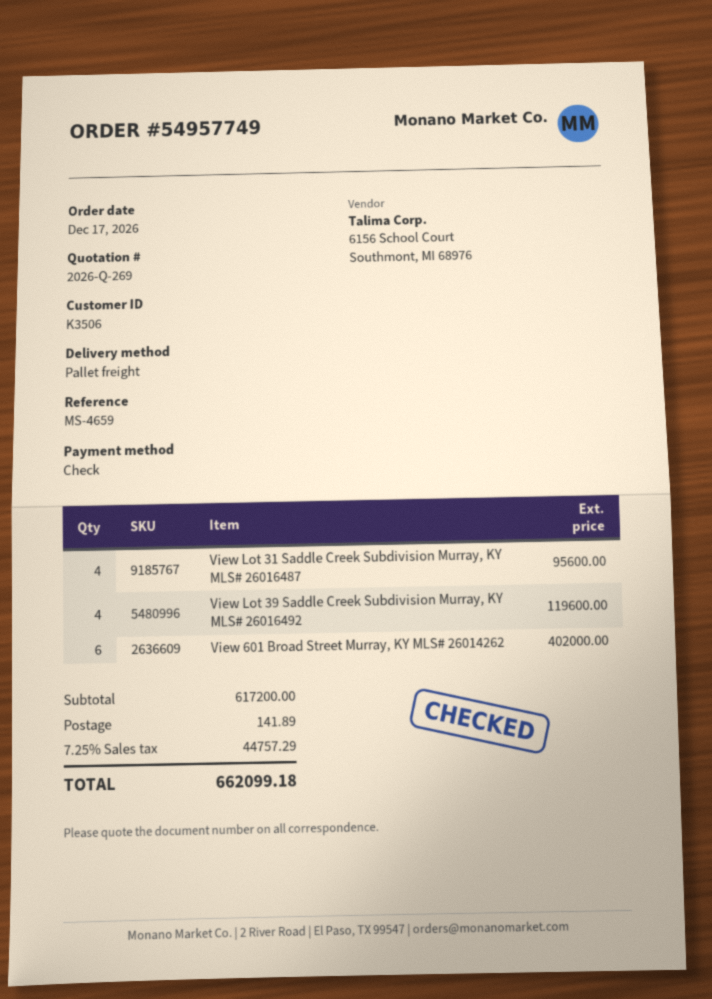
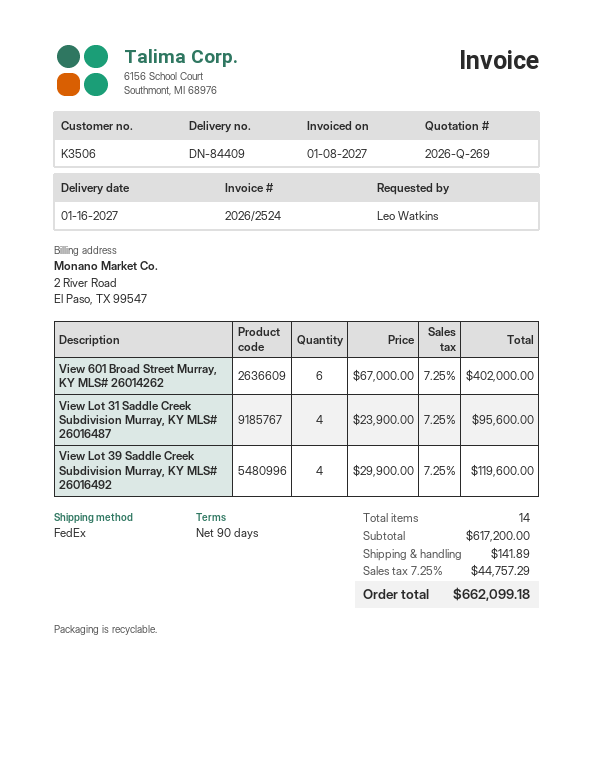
shipping method: pallet freight -> FedEx

